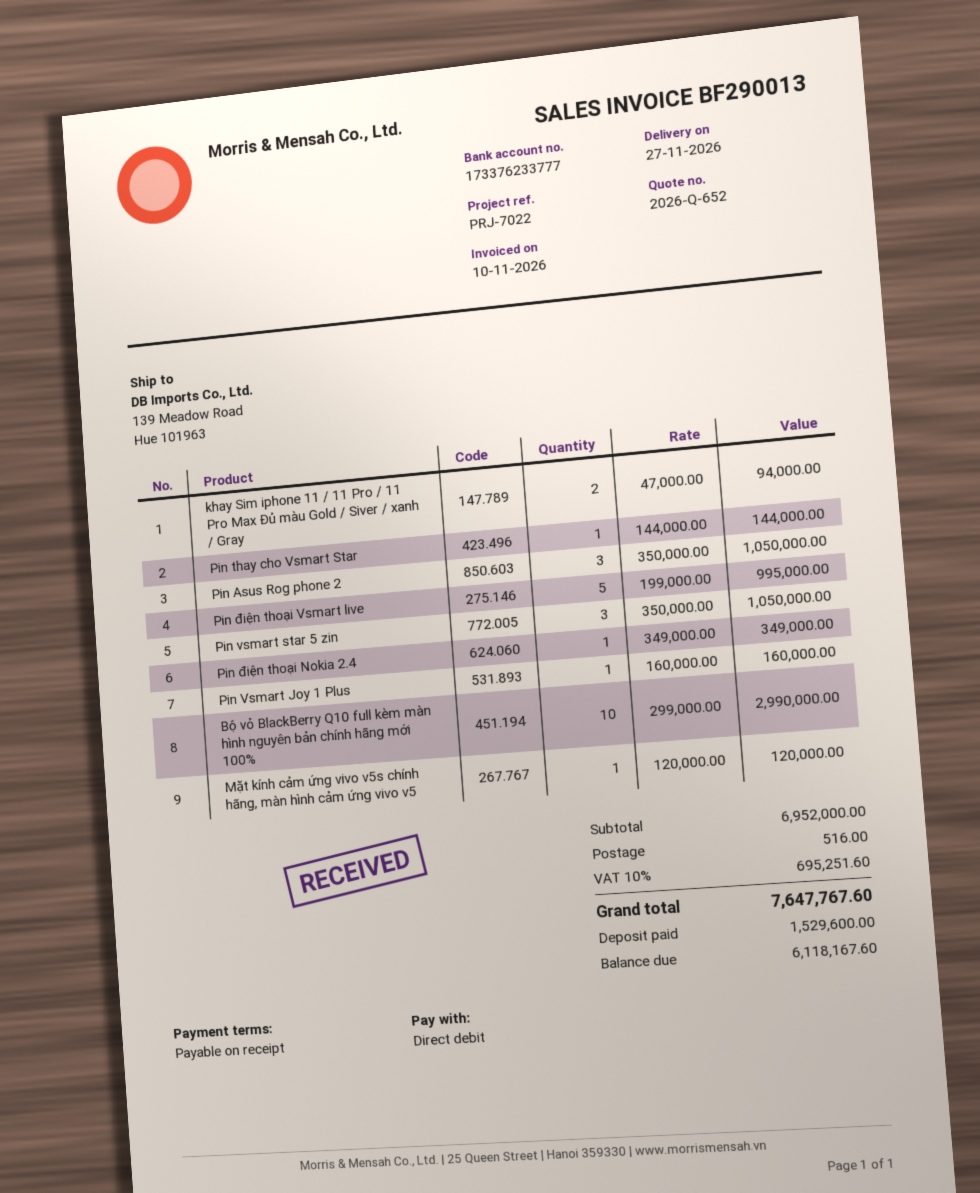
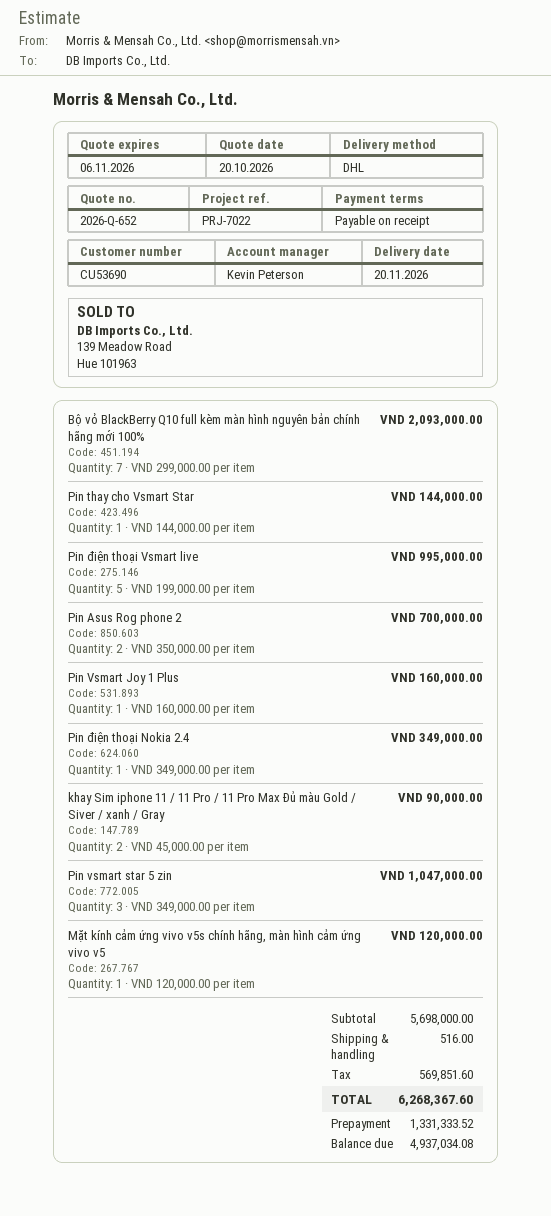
delivery date: 2026-11-27 -> 2026-11-20
khay Sim iphone 11 / 11 Pro / 11 Pro Max Đủ màu Gold / Siver / xanh / Gray: 2 x 47000.00 = 94000.00 -> 2 x 45000.00 = 90000.00
Pin Asus Rog phone 2: 3 x 350000.00 = 1050000.00 -> 2 x 350000.00 = 700000.00
Pin vsmart star 5 zin: 3 x 350000.00 = 1050000.00 -> 3 x 349000.00 = 1047000.00
Bộ vỏ BlackBerry Q10 full kèm màn hình nguyên bản chính hãng mới 100%: 10 x 299000.00 = 2990000.00 -> 7 x 299000.00 = 2093000.00
subtotal: 6952000.00 -> 5698000.00
tax: 695251.60 -> 569851.60
total: 7647767.60 -> 6268367.60
deposit: 1529600.00 -> 1331333.52
balance: 6118167.60 -> 4937034.08

